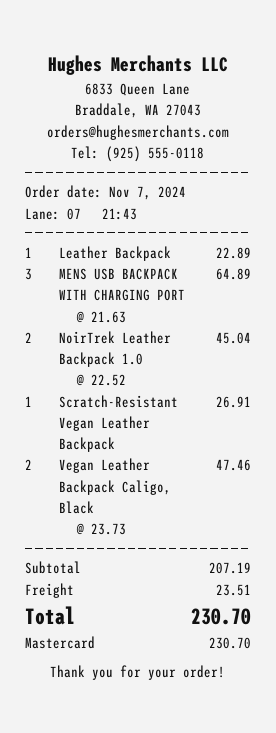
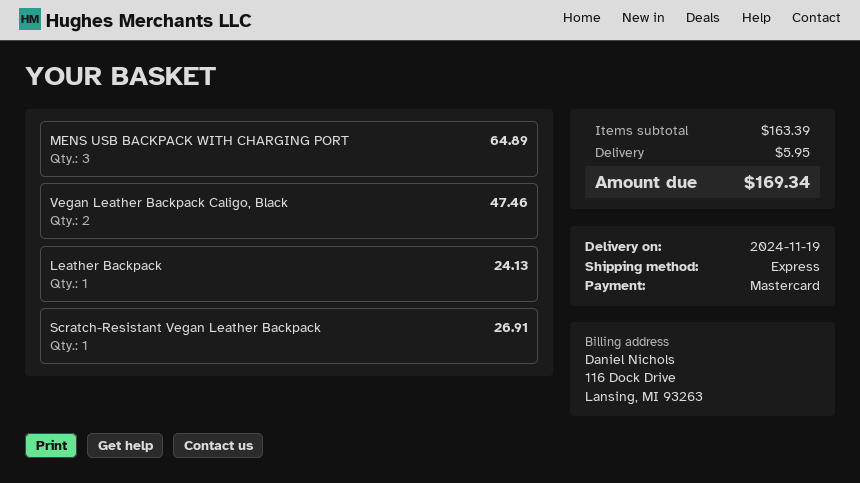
Leather Backpack: 1 for 22.89 -> 1 for 24.13
NoirTrek Leather Backpack 1.0: 2 for 45.04 -> none
subtotal: 207.19 -> 163.39
shipping: 23.51 -> 5.95
total: 230.70 -> 169.34

